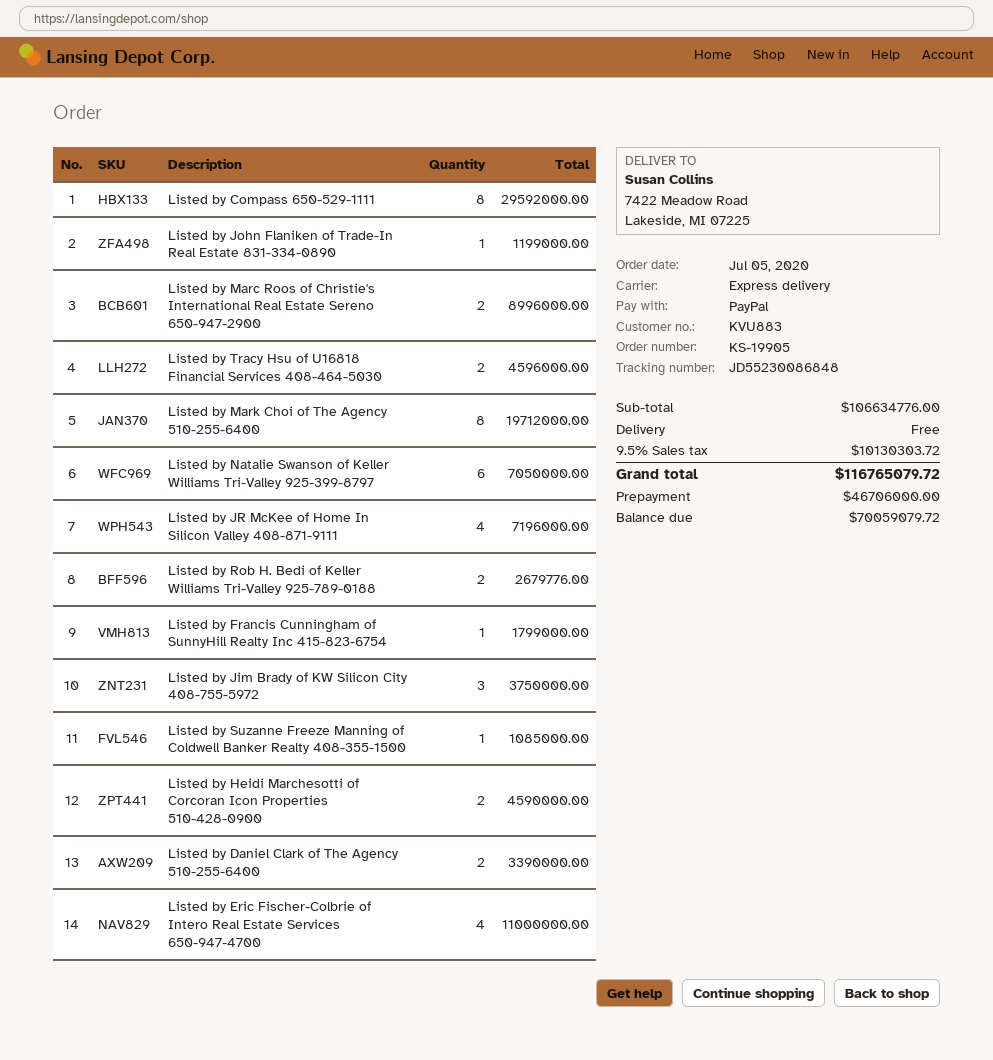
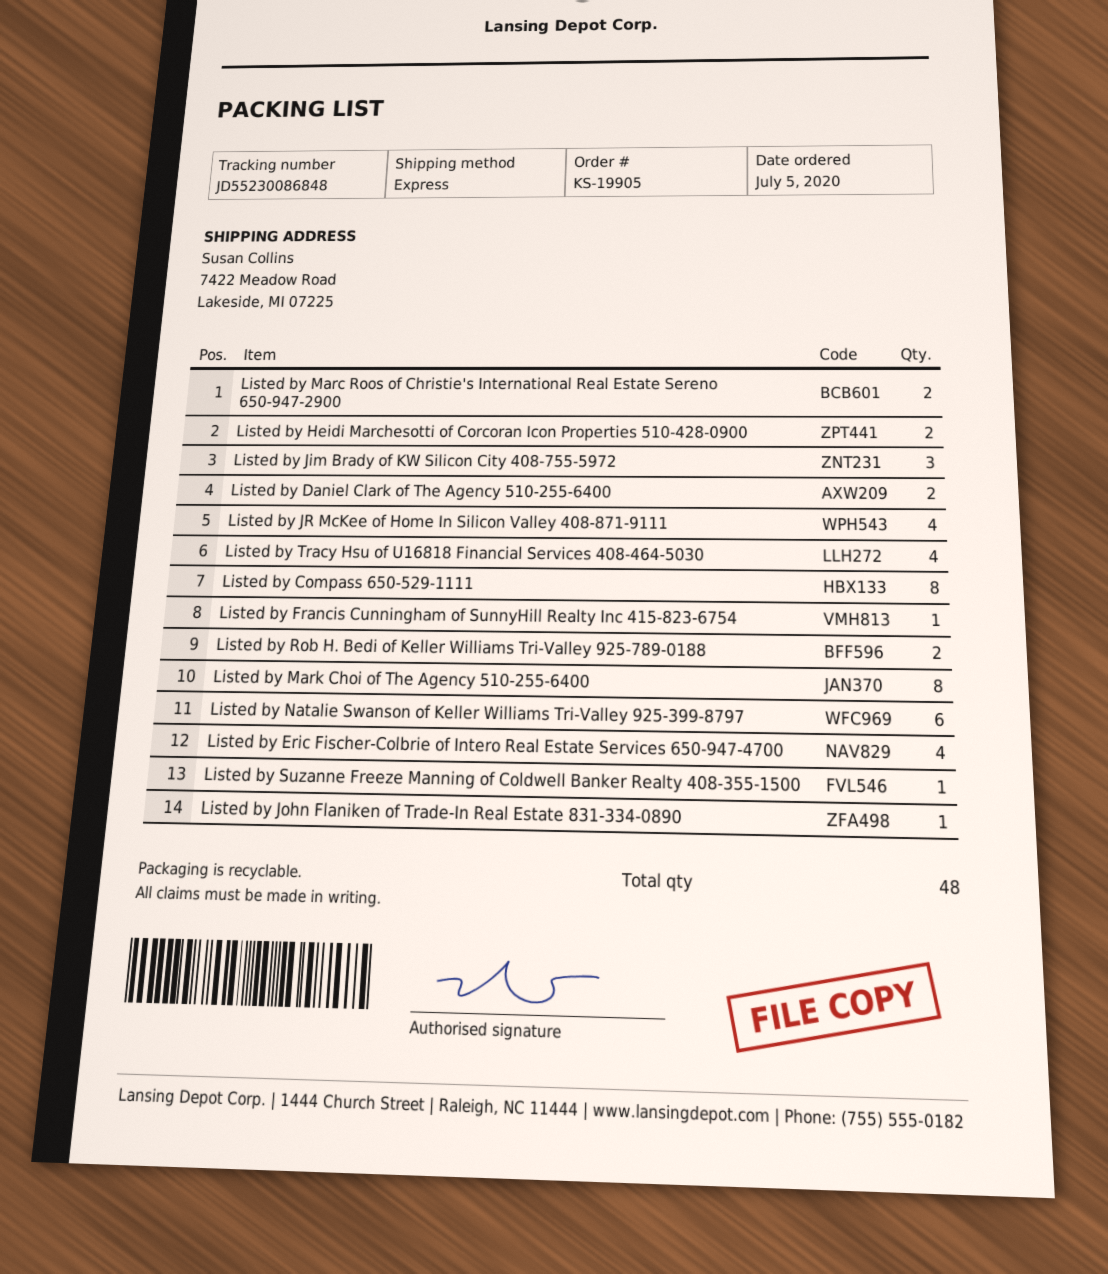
Listed by Tracy Hsu of U16818 Financial Services 408-464-5030: 2 -> 4

